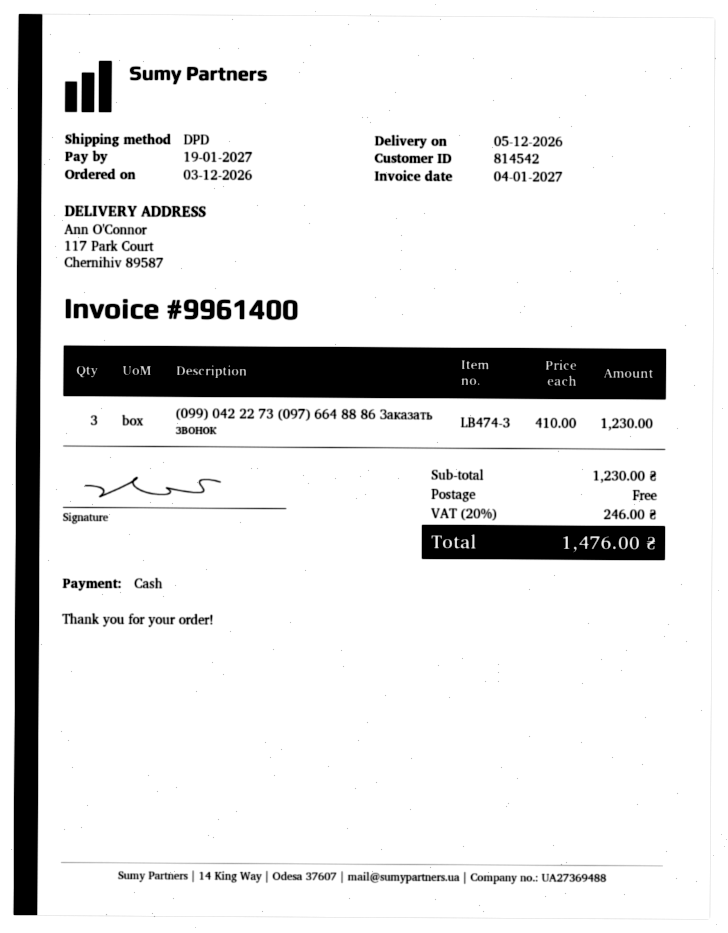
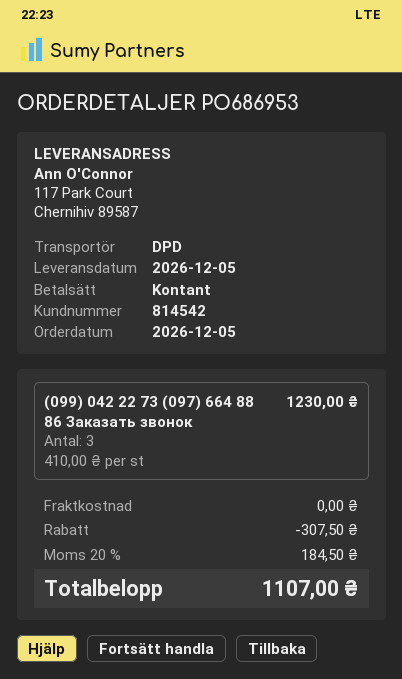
order date: 2026-12-03 -> 2026-12-05
discount: none -> 307.50
tax: 20% = 246.00 -> 20% = 184.50
total: 1476.00 -> 1107.00

